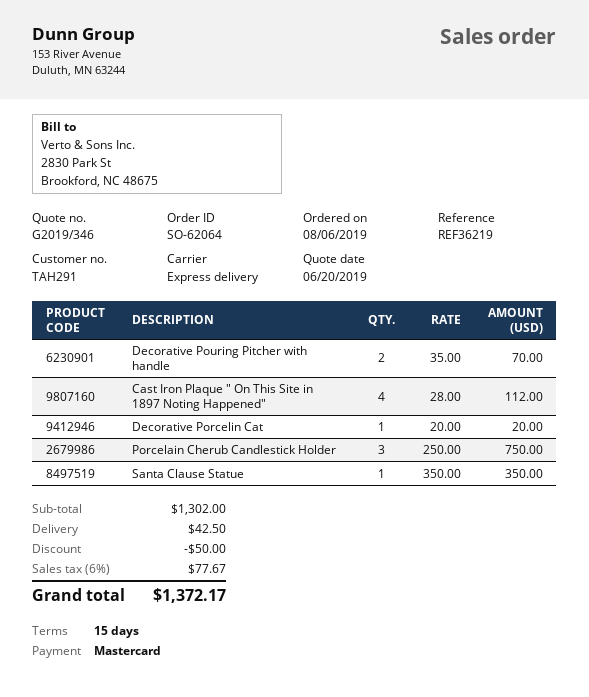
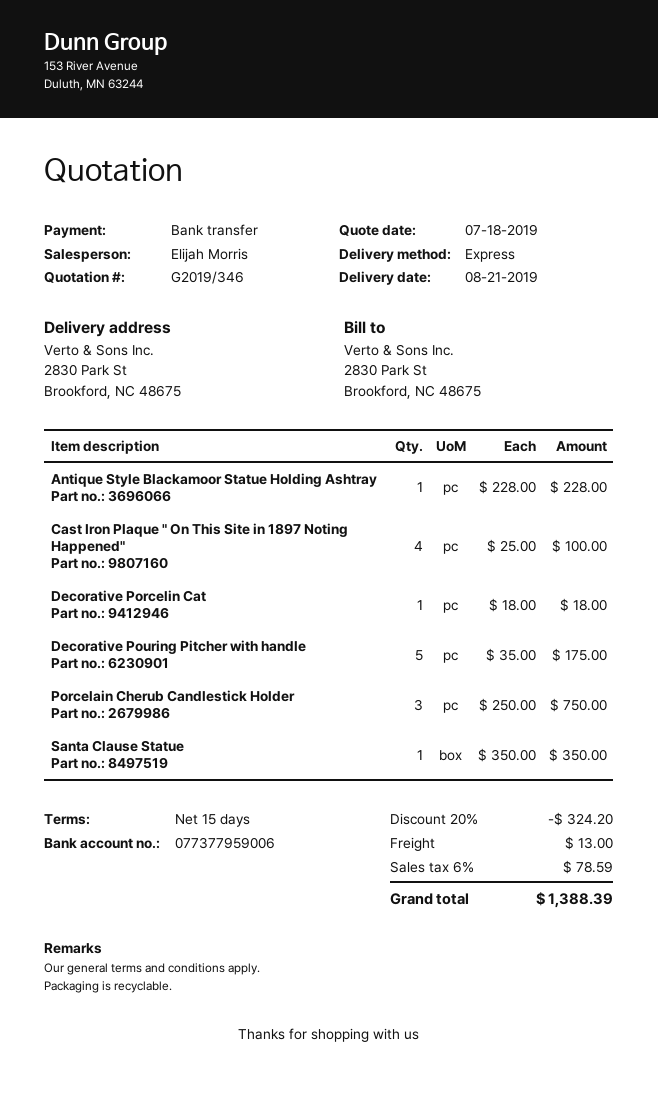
quote date: 2019-06-20 -> 2019-07-18
payment method: Mastercard -> bank transfer
Decorative Pouring Pitcher with handle: 2 x 35.00 = 70.00 -> 5 x 35.00 = 175.00
Cast Iron Plaque " On This Site in 1897 Noting Happened": 4 x 28.00 = 112.00 -> 4 x 25.00 = 100.00
Decorative Porcelin Cat: 1 x 20.00 = 20.00 -> 1 x 18.00 = 18.00
Antique Style Blackamoor Statue Holding Ashtray: none -> 1 x 228.00 = 228.00
discount: 50.00 -> 324.20
shipping: 42.50 -> 13.00
tax: 6% = 77.67 -> 6% = 78.59
total: 1372.17 -> 1388.39

